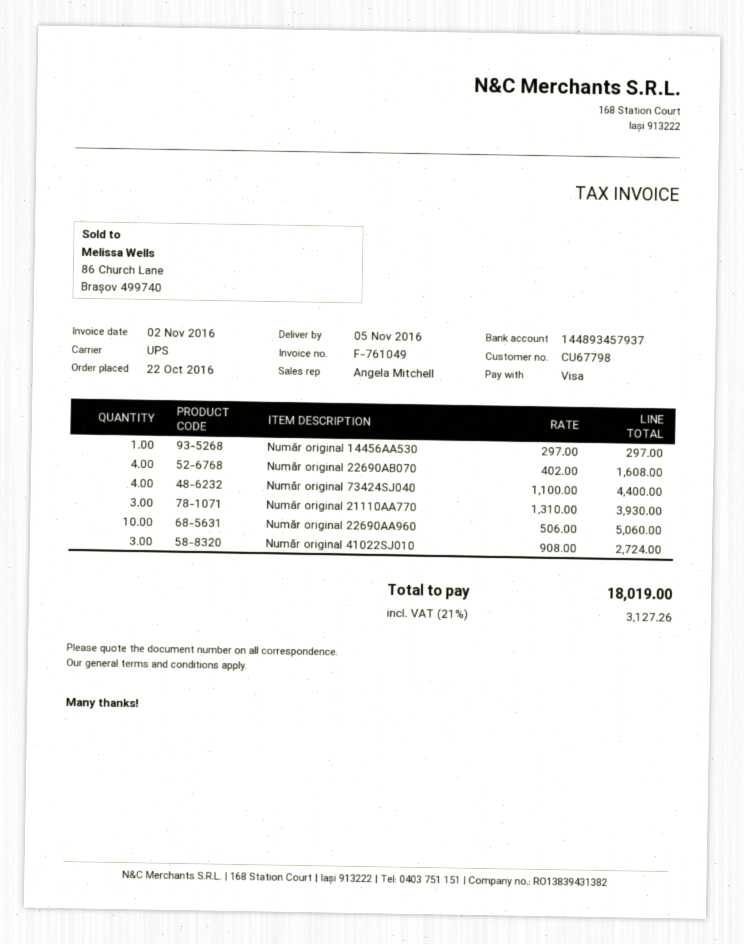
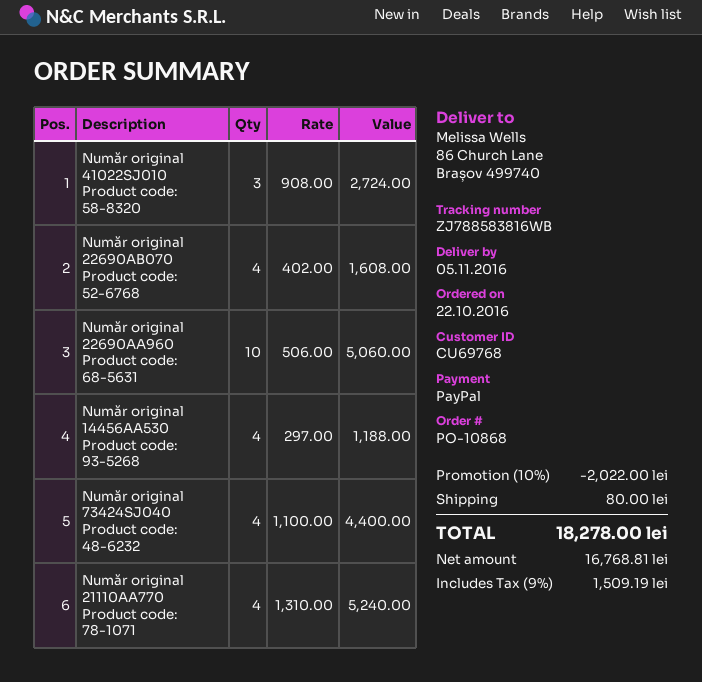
customer number: CU67798 -> CU69768
payment method: Visa -> PayPal
Număr original 14456AA530: 1 x 297.00 = 297.00 -> 4 x 297.00 = 1188.00
Număr original 21110AA770: 3 x 1310.00 = 3930.00 -> 4 x 1310.00 = 5240.00
discount: none -> 10% = 2022.00
shipping: none -> 80.00
tax: 21% = 3127.26 -> 9% = 1509.19
total: 18019.00 -> 18278.00

